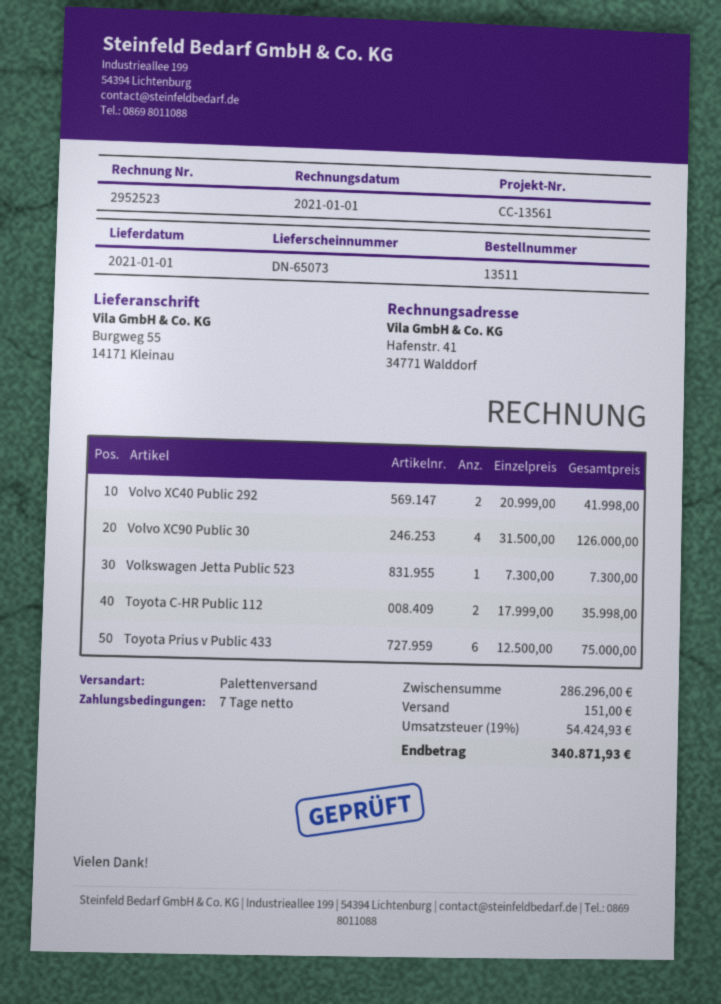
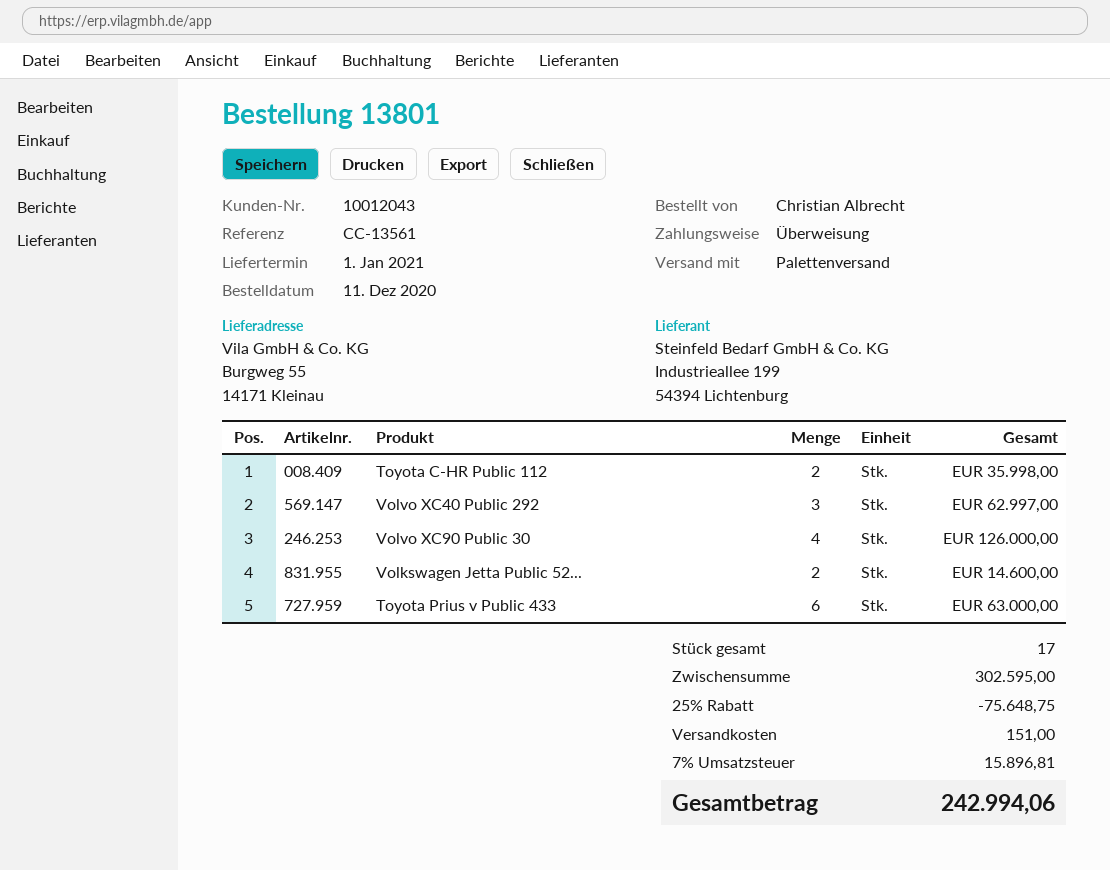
order number: 13511 -> 13801
Volvo XC40 Public 292: 2 for 41998.00 -> 3 for 62997.00
Volkswagen Jetta Public 523: 1 for 7300.00 -> 2 for 14600.00
Toyota Prius v Public 433: 6 for 75000.00 -> 6 for 63000.00
subtotal: 286296.00 -> 302595.00
discount: none -> 25% = 75648.75
tax: 19% = 54424.93 -> 7% = 15896.81
total: 340871.93 -> 242994.06

